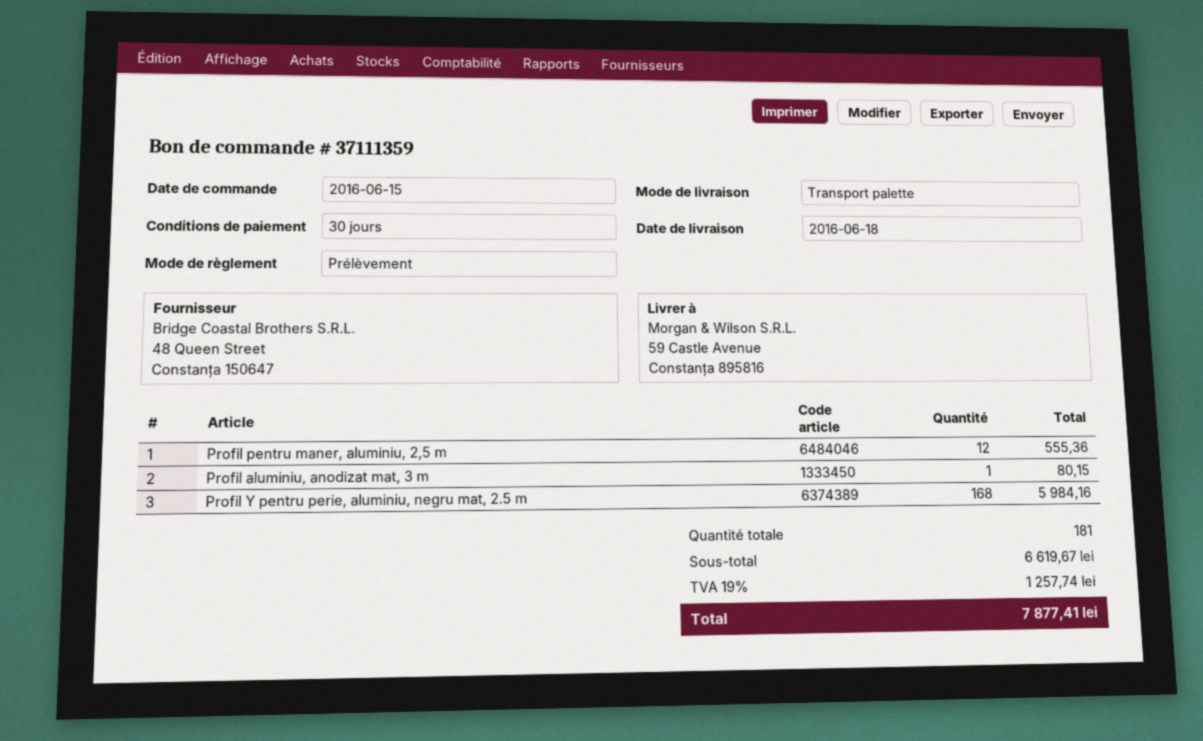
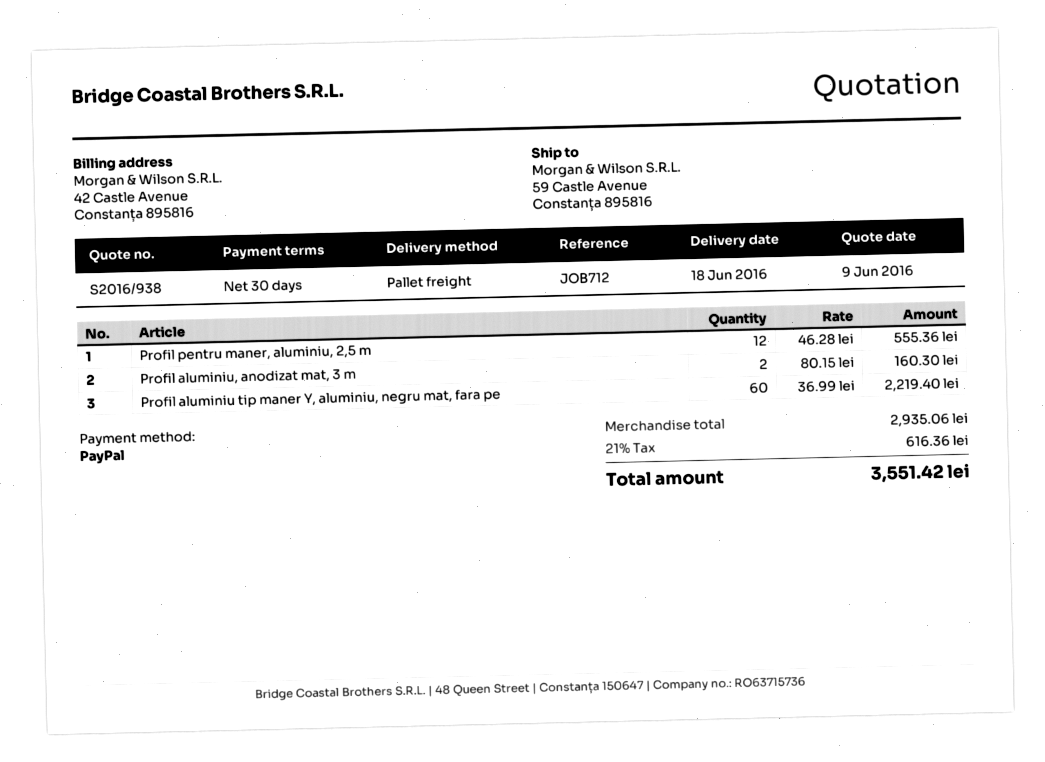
payment method: direct debit -> PayPal
Profil aluminiu, anodizat mat, 3 m: 1 for 80.15 -> 2 for 160.30
Profil Y pentru perie, aluminiu, negru mat, 2.5 m: 168 for 5984.16 -> none
Profil aluminiu tip maner Y, aluminiu, negru mat, fara pe: none -> 60 for 2219.40
subtotal: 6619.67 -> 2935.06
tax: 19% = 1257.74 -> 21% = 616.36
total: 7877.41 -> 3551.42

